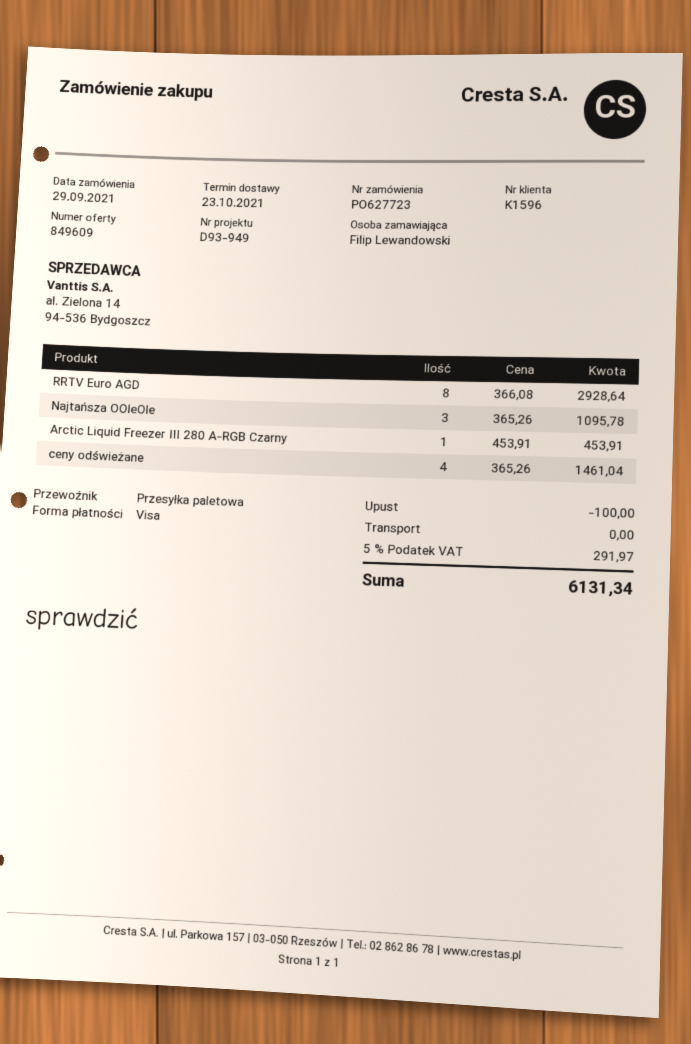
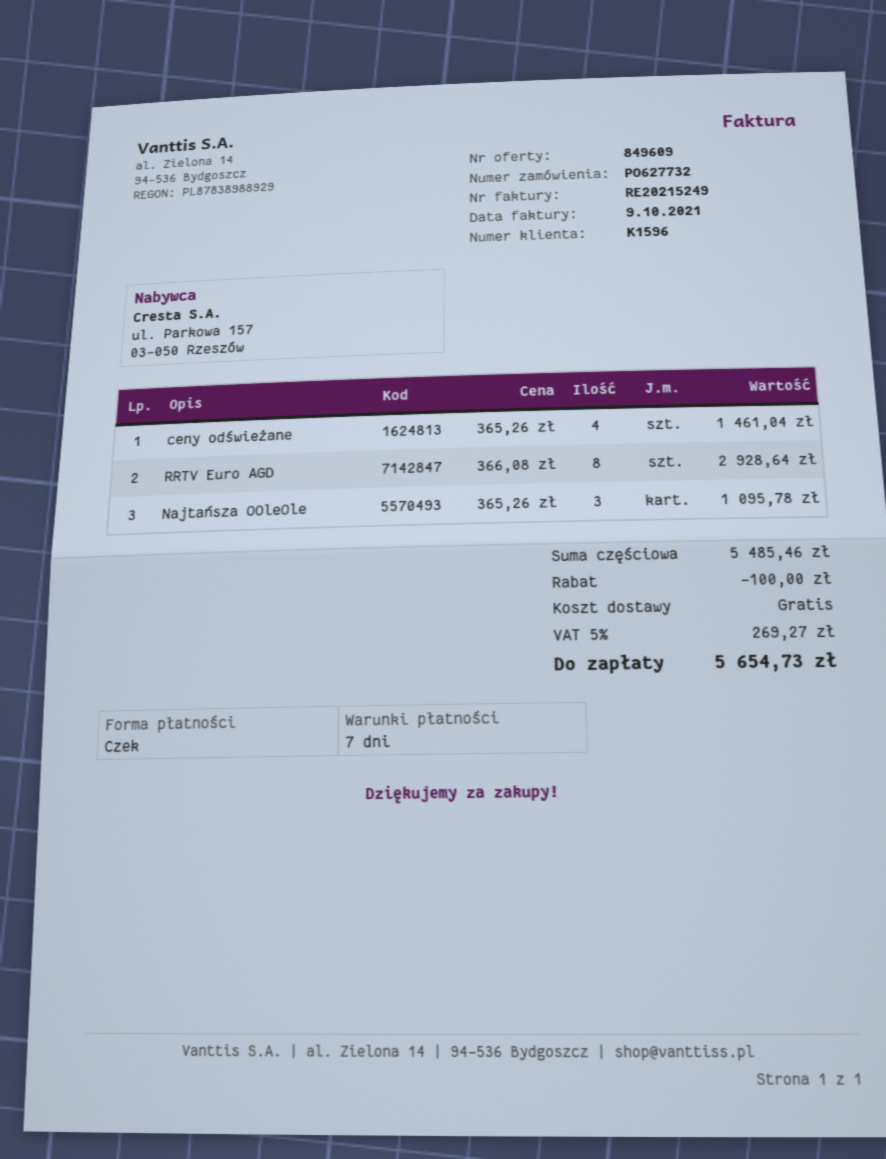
order number: PO627723 -> PO627732
payment method: Visa -> cheque
Arctic Liquid Freezer III 280 A-RGB Czarny: 1 x 453.91 = 453.91 -> none
tax: 5% = 291.97 -> 5% = 269.27
total: 6131.34 -> 5654.73

